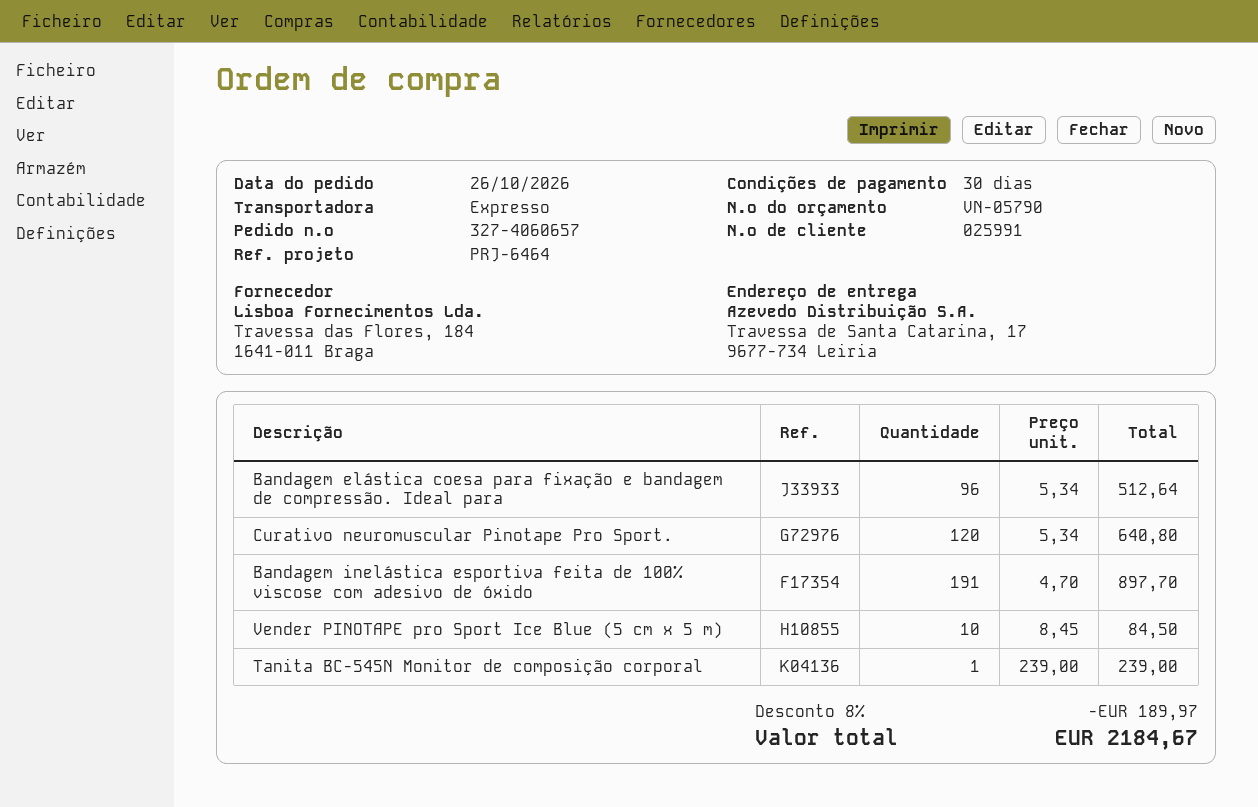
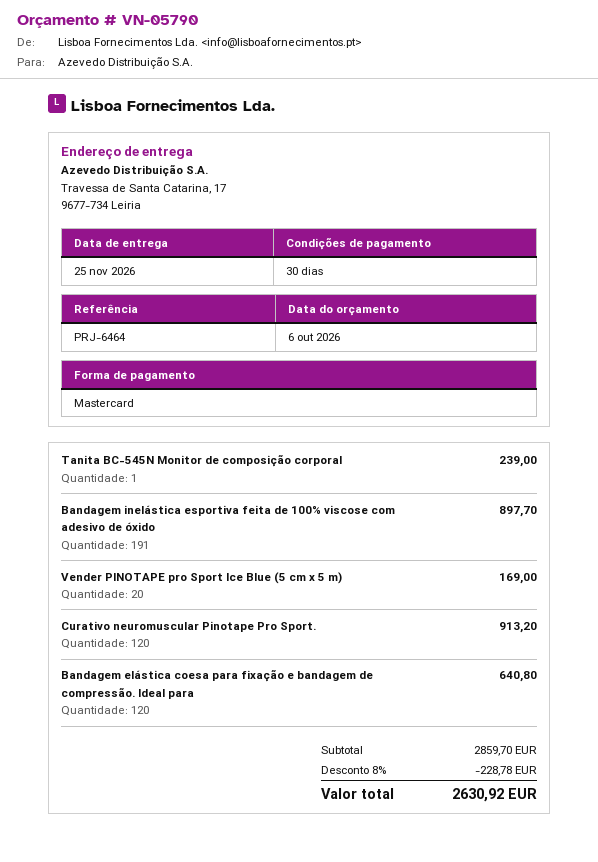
Bandagem elástica coesa para fixação e bandagem de compressão. Ideal para: 96 for 512.64 -> 120 for 640.80
Curativo neuromuscular Pinotape Pro Sport.: 120 for 640.80 -> 120 for 913.20
Vender PINOTAPE pro Sport Ice Blue (5 cm x 5 m): 10 for 84.50 -> 20 for 169.00
discount: 8% = 189.97 -> 8% = 228.78
total: 2184.67 -> 2630.92

